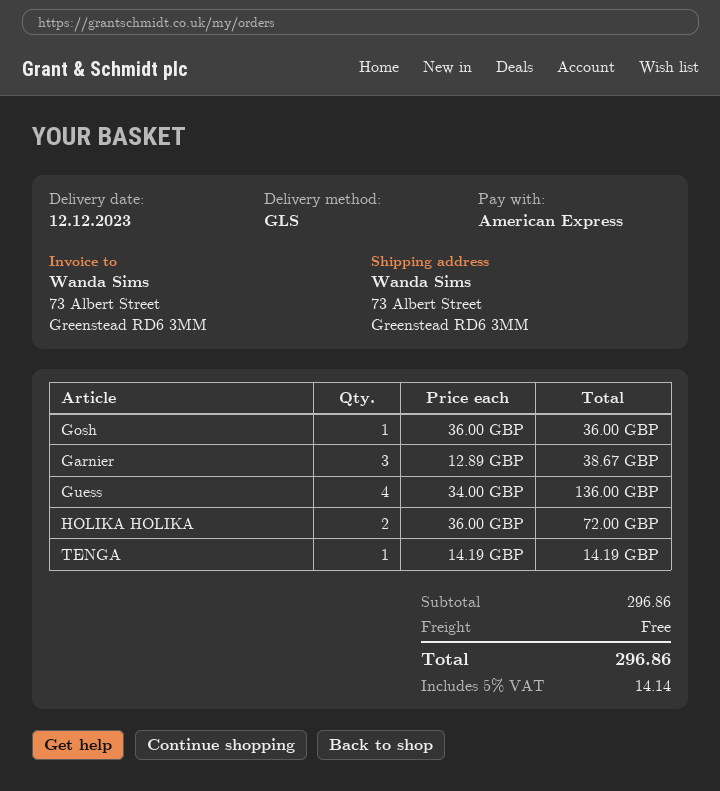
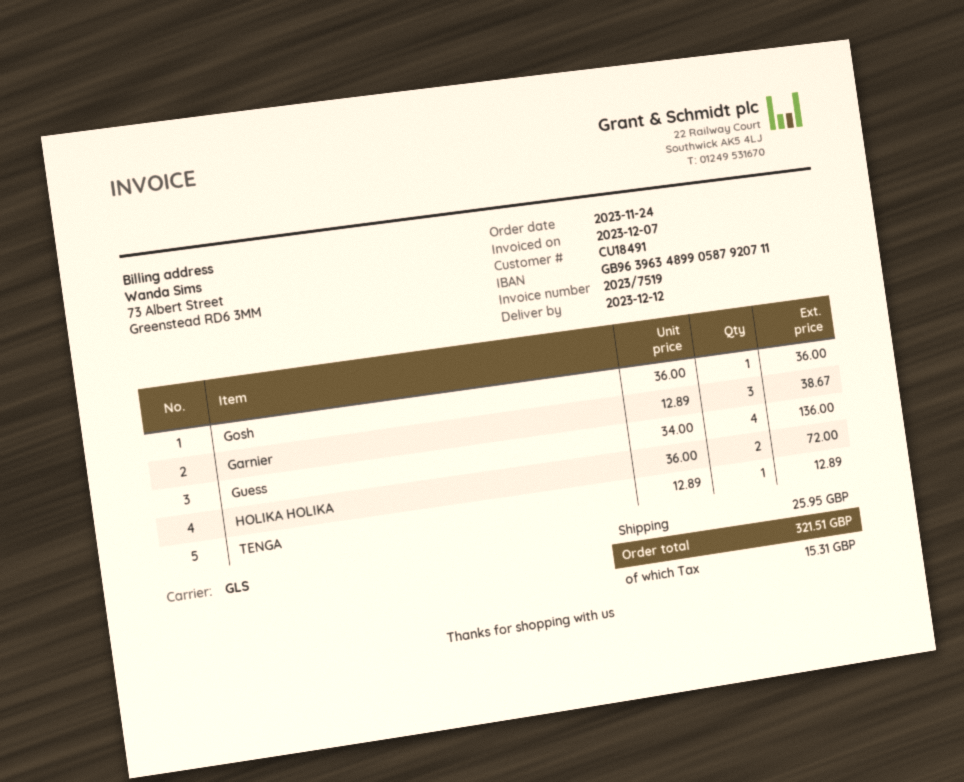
TENGA: 1 x 14.19 = 14.19 -> 1 x 12.89 = 12.89
shipping: 0.00 -> 25.95
tax: 14.14 -> 15.31
total: 296.86 -> 321.51

